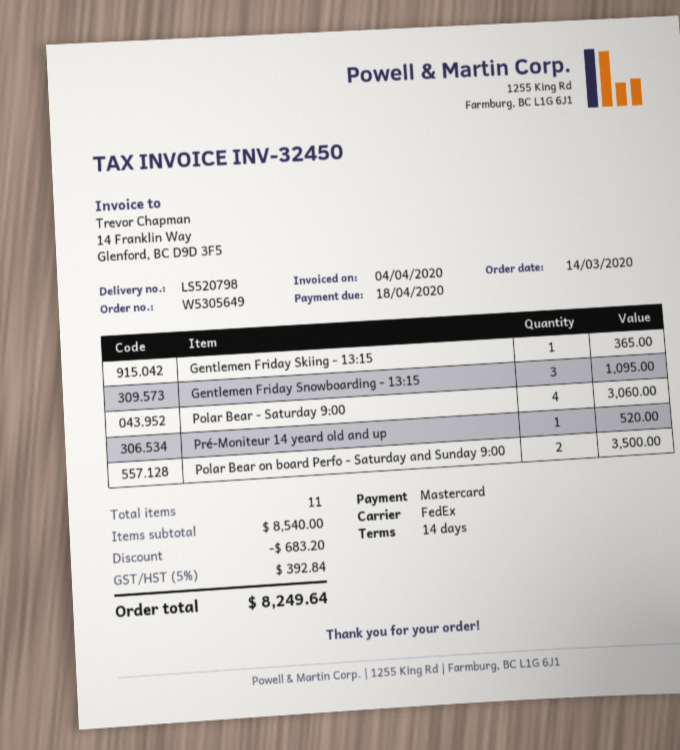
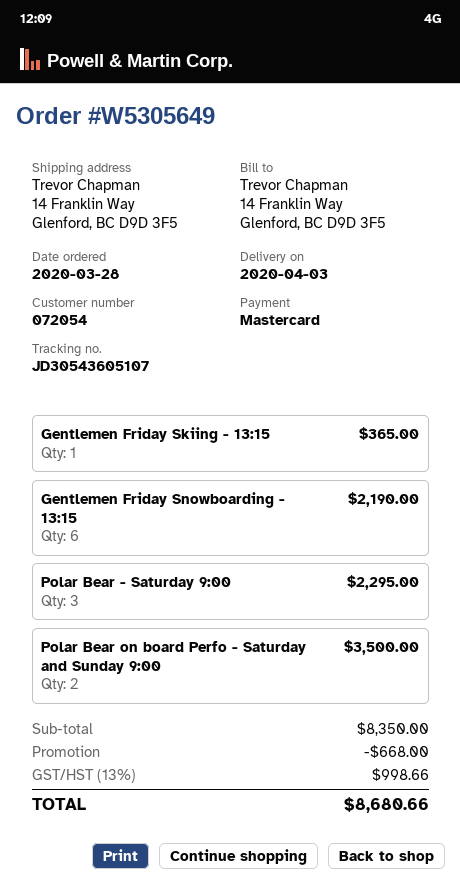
order date: 2020-03-14 -> 2020-03-28
Gentlemen Friday Snowboarding - 13:15: 3 for 1095.00 -> 6 for 2190.00
Polar Bear - Saturday 9:00: 4 for 3060.00 -> 3 for 2295.00
Pré-Moniteur 14 yeard old and up: 1 for 520.00 -> none
subtotal: 8540.00 -> 8350.00
discount: 683.20 -> 668.00
tax: 5% = 392.84 -> 13% = 998.66
total: 8249.64 -> 8680.66

